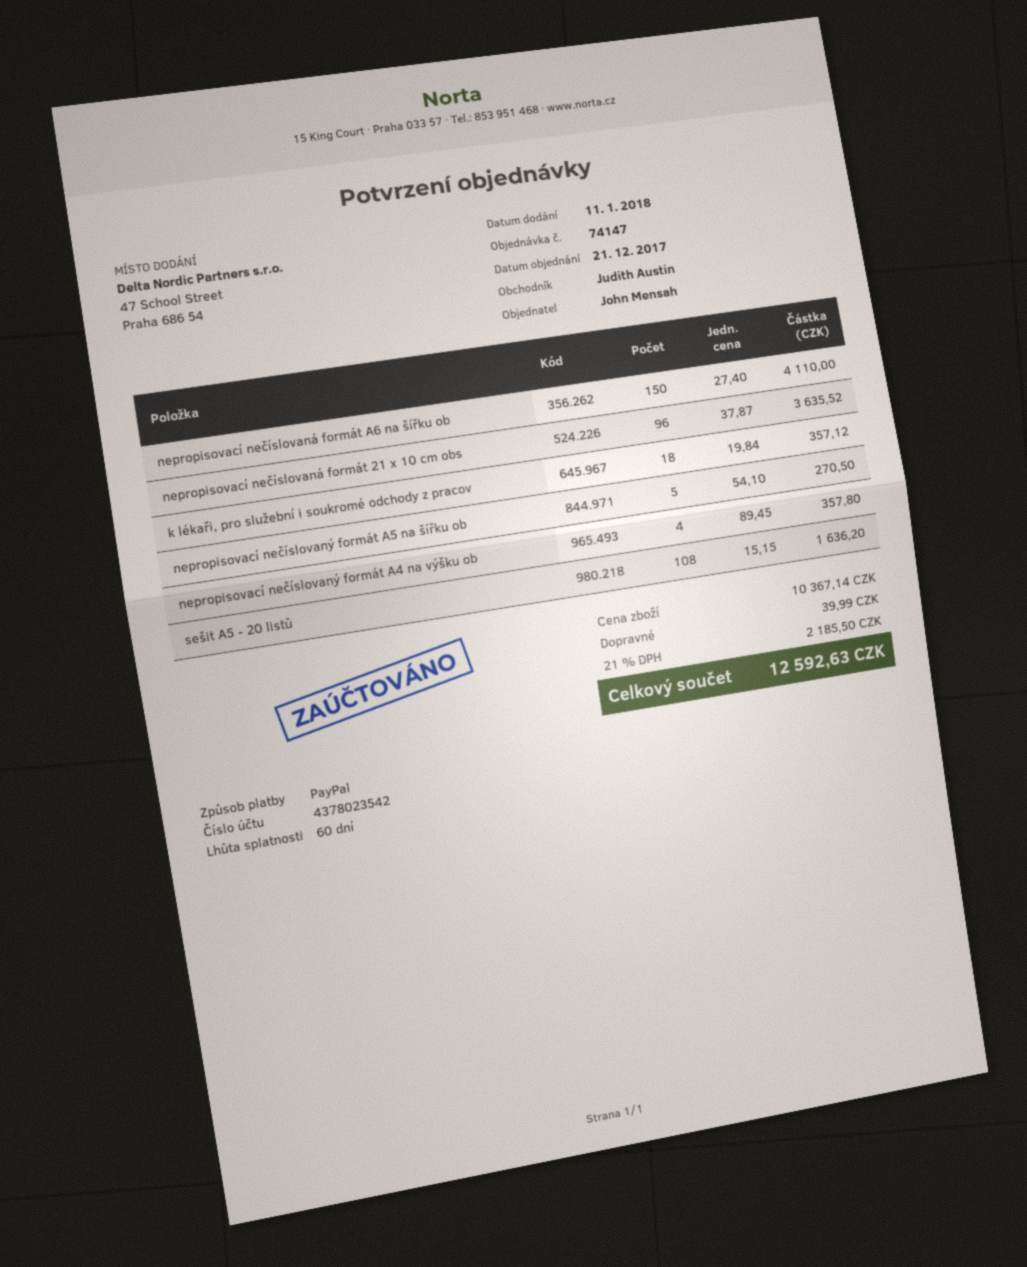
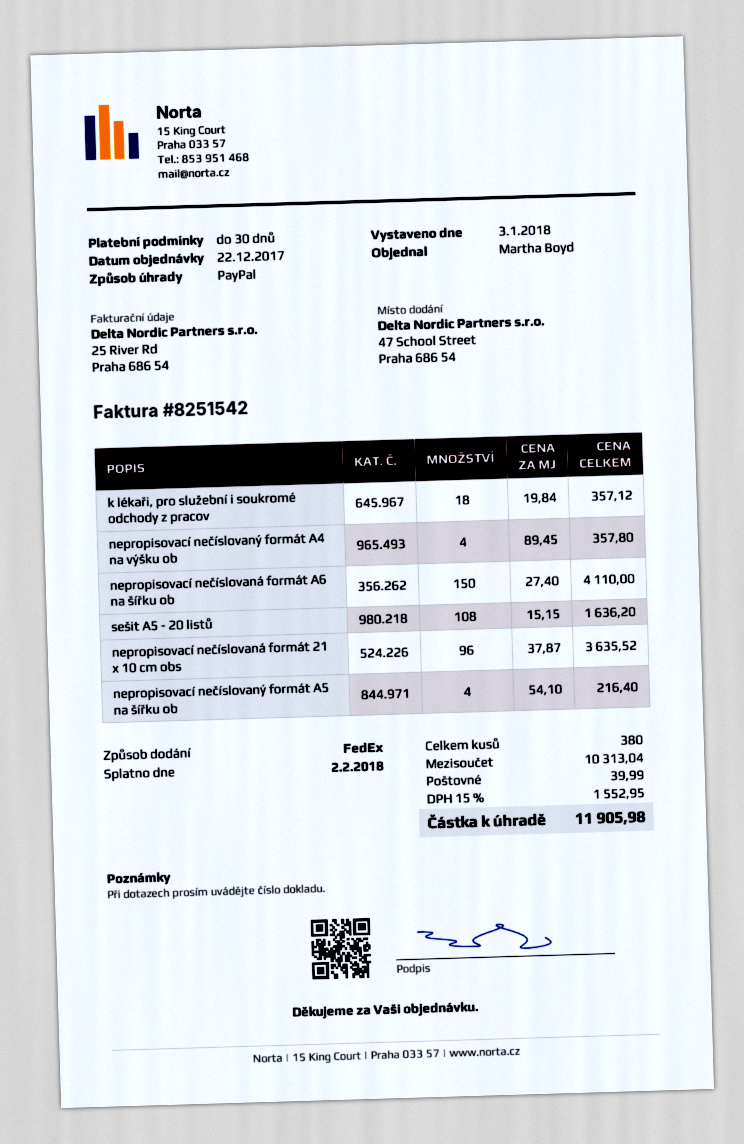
order date: 2017-12-21 -> 2017-12-22
payment terms: 60 days -> 30 days
ordered by: John Mensah -> Martha Boyd
nepropisovací nečíslovaný formát A5 na šířku ob: 5 x 54.10 = 270.50 -> 4 x 54.10 = 216.40
subtotal: 10367.14 -> 10313.04
tax: 21% = 2185.50 -> 15% = 1552.95
total: 12592.63 -> 11905.98

